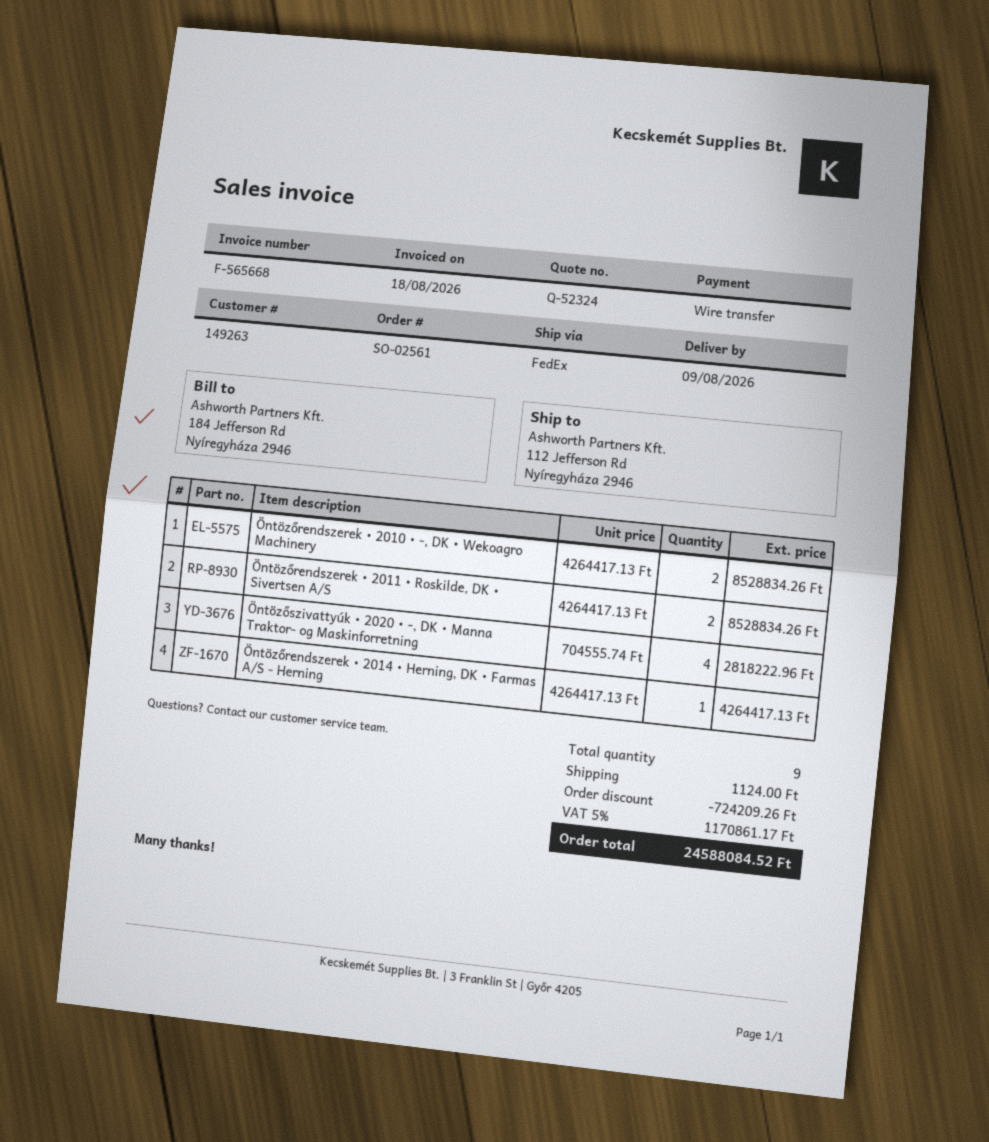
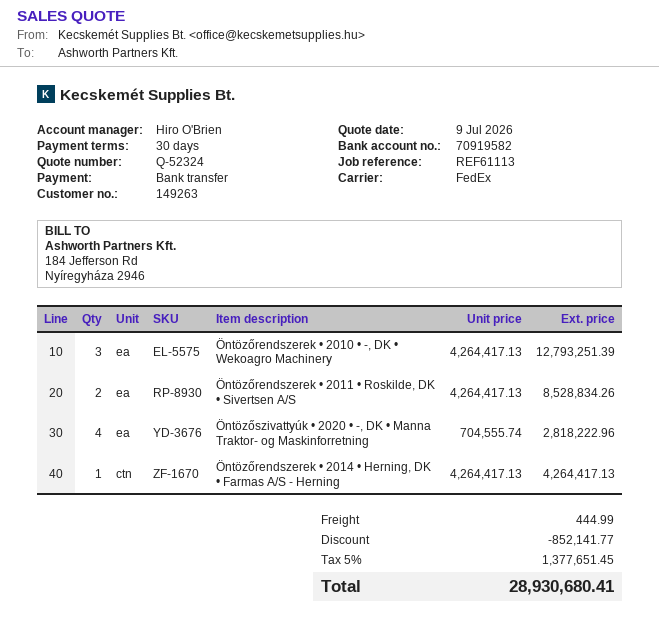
Öntözőrendszerek • 2010 • -, DK • Wekoagro Machinery: 2 x 4264417.13 = 8528834.26 -> 3 x 4264417.13 = 12793251.39
discount: 724209.26 -> 852141.77
shipping: 1124.00 -> 444.99
tax: 5% = 1170861.17 -> 5% = 1377651.45
total: 24588084.52 -> 28930680.41

